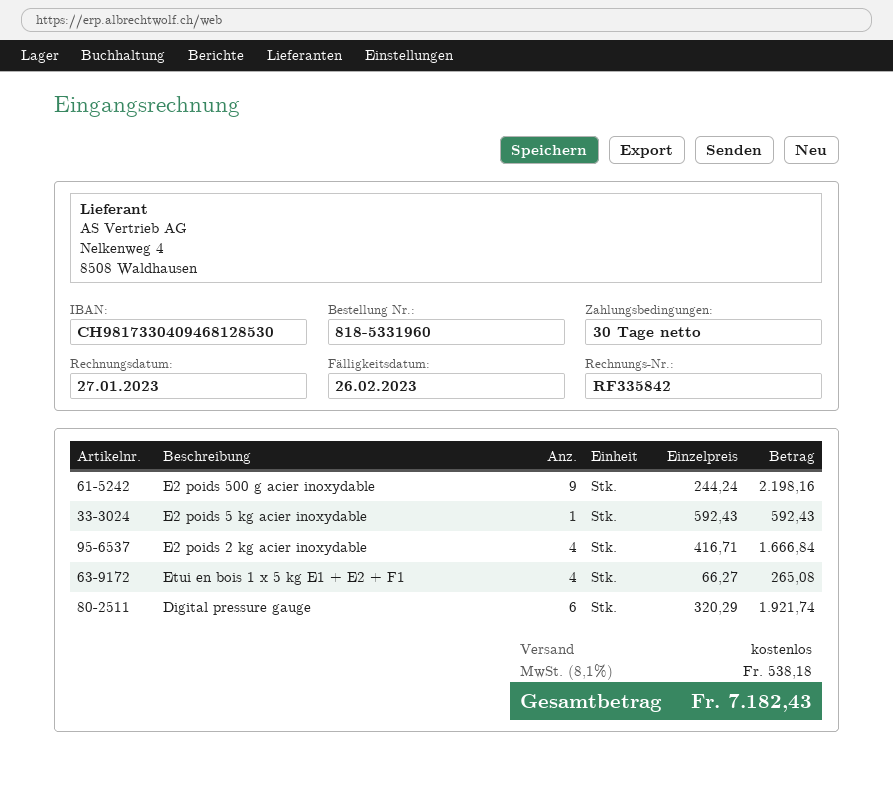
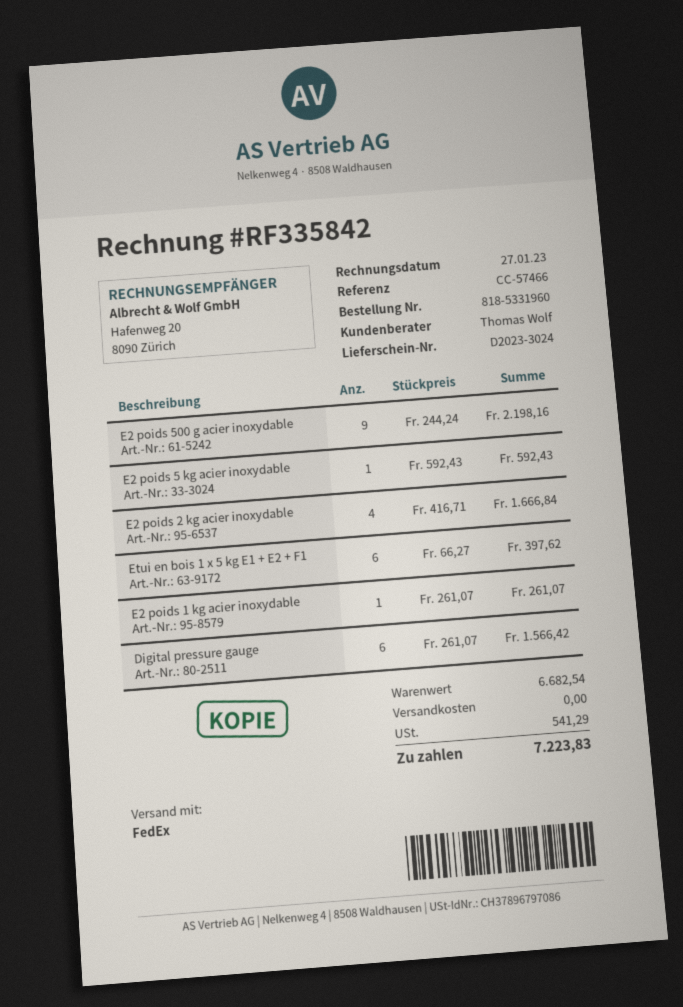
Etui en bois 1 x 5 kg E1 + E2 + F1: 4 x 66.27 = 265.08 -> 6 x 66.27 = 397.62
Digital pressure gauge: 6 x 320.29 = 1921.74 -> 6 x 261.07 = 1566.42
E2 poids 1 kg acier inoxydable: none -> 1 x 261.07 = 261.07
tax: 538.18 -> 541.29
total: 7182.43 -> 7223.83

